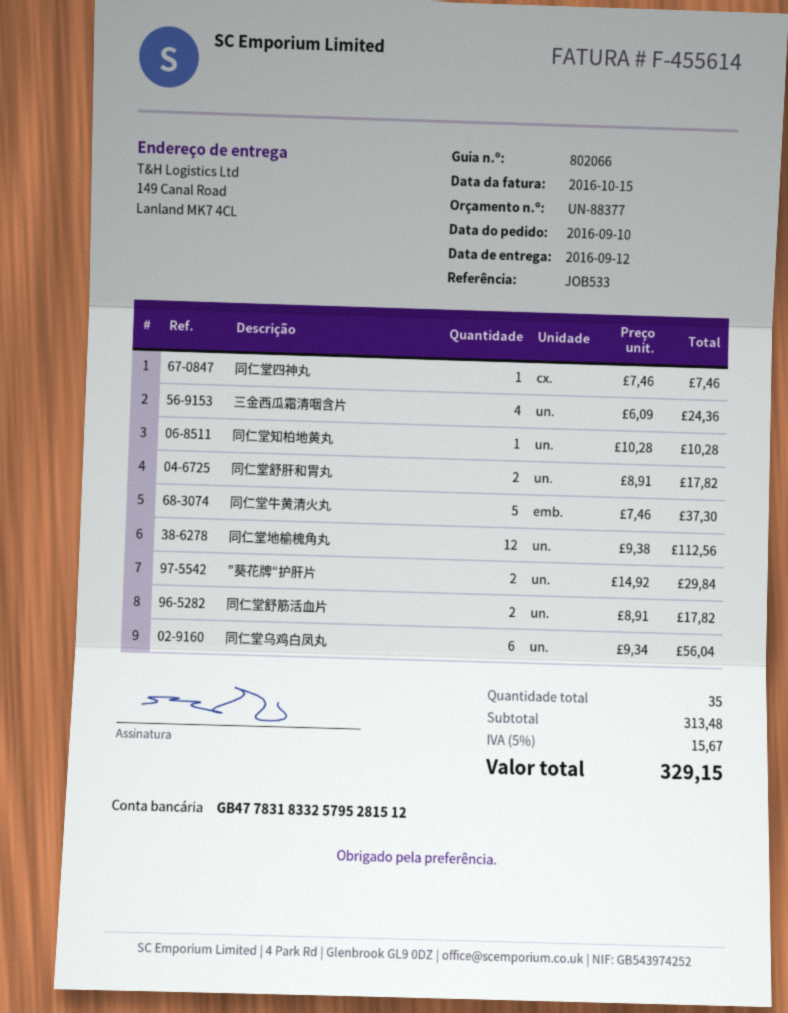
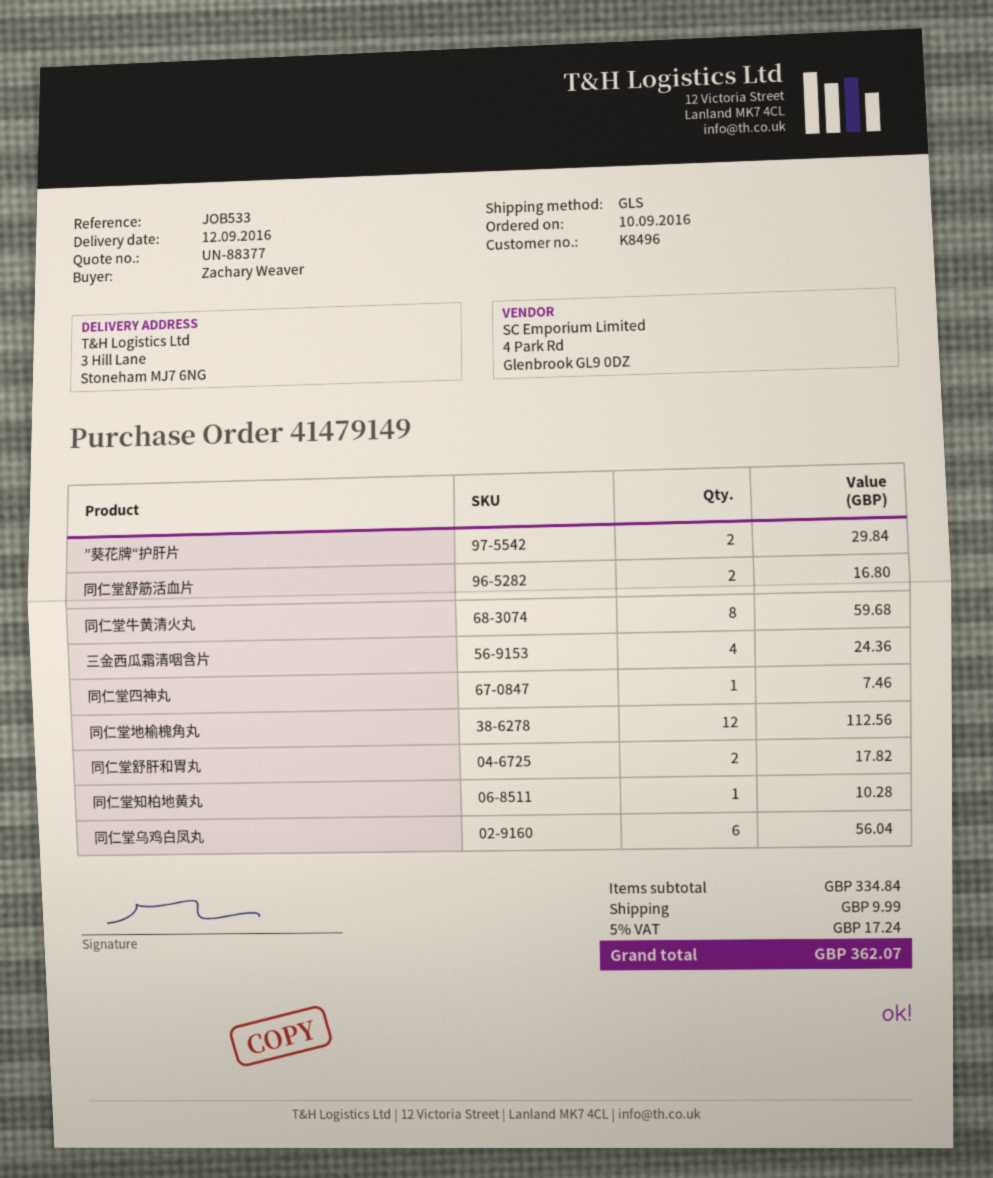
ship to: 149 Canal Road, Lanland MK7 4CL -> 3 Hill Lane, Stoneham MJ7 6NG
同仁堂牛黄清火丸: 5 for 37.30 -> 8 for 59.68
同仁堂舒筋活血片: 2 for 17.82 -> 2 for 16.80
subtotal: 313.48 -> 334.84
shipping: none -> 9.99
tax: 5% = 15.67 -> 5% = 17.24
total: 329.15 -> 362.07

